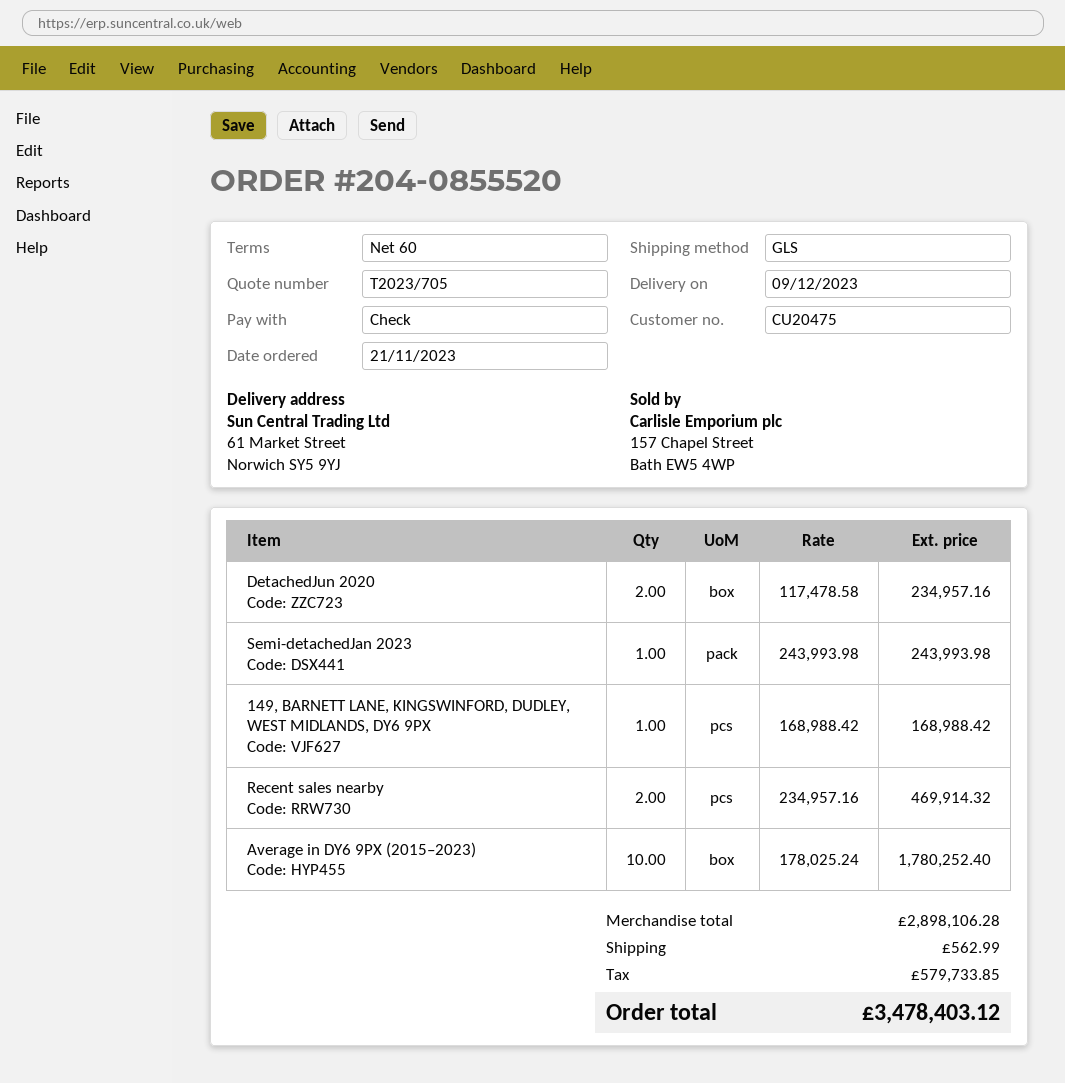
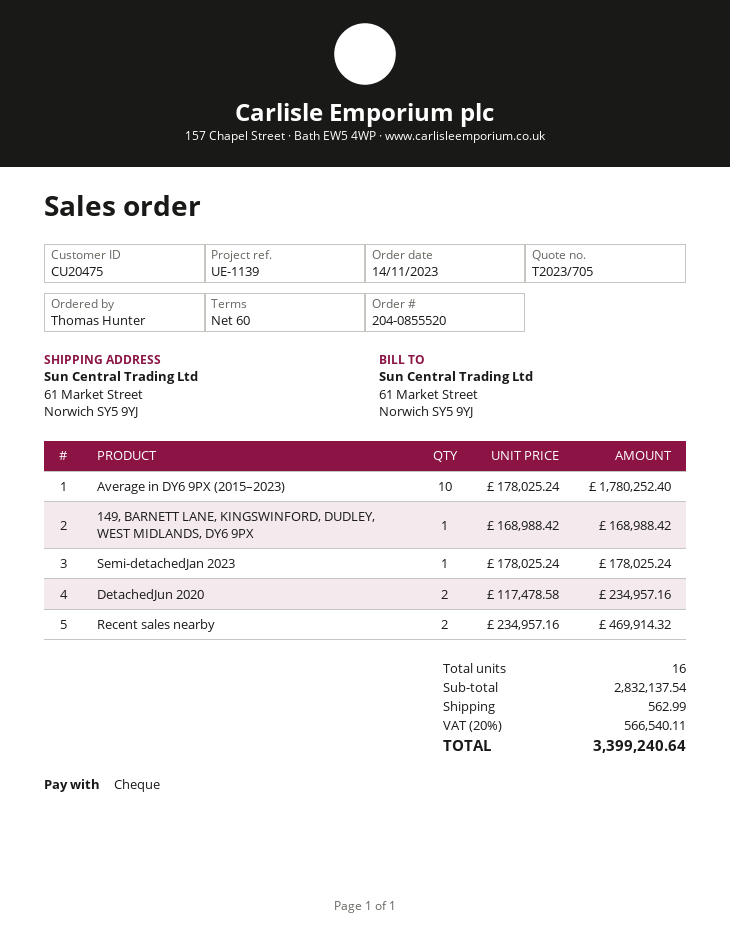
order date: 2023-11-21 -> 2023-11-14
Semi-detachedJan 2023: 1 x 243993.98 = 243993.98 -> 1 x 178025.24 = 178025.24
subtotal: 2898106.28 -> 2832137.54
tax: 579733.85 -> 566540.11
total: 3478403.12 -> 3399240.64

